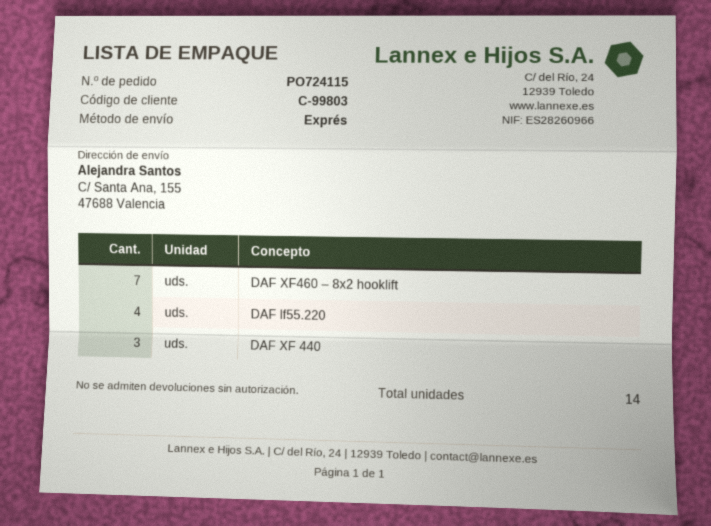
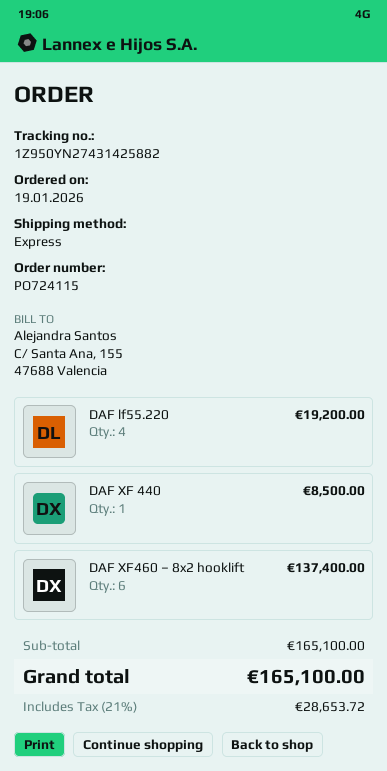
DAF XF460 – 8x2 hooklift: 7 -> 6
DAF XF 440: 3 -> 1

